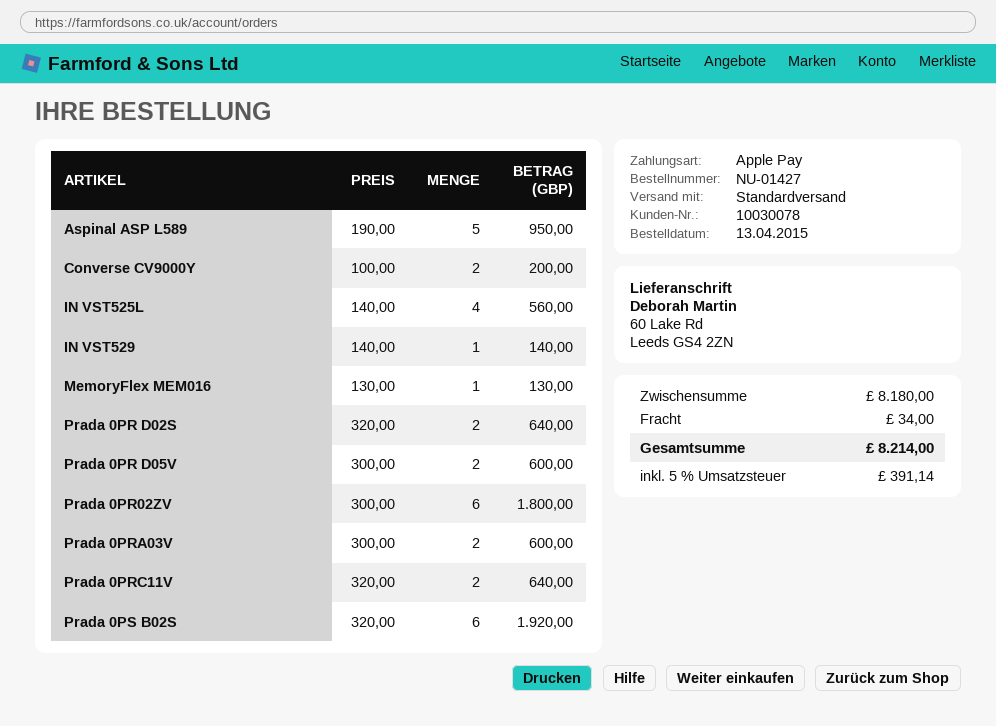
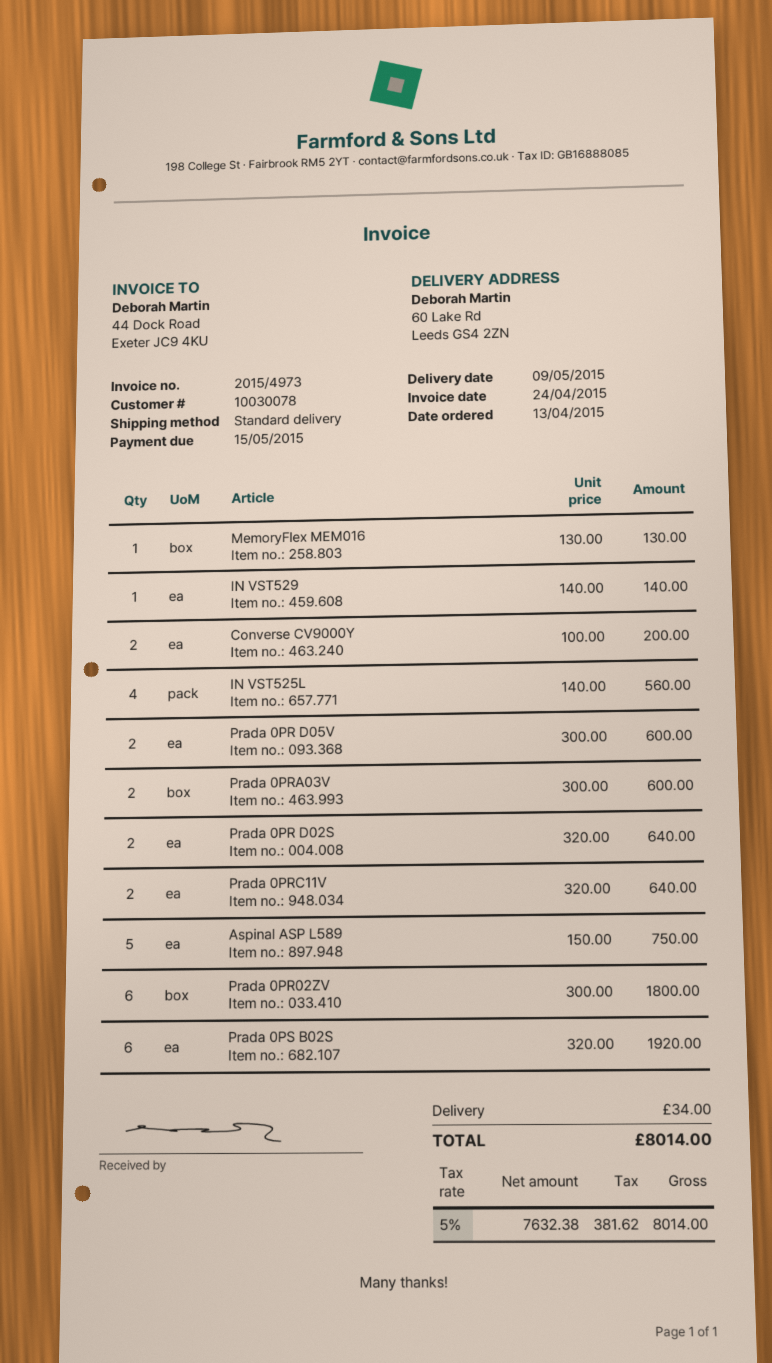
Aspinal ASP L589: 5 x 190.00 = 950.00 -> 5 x 150.00 = 750.00
tax: 5% = 391.14 -> 5% = 381.62
total: 8214.00 -> 8014.00

